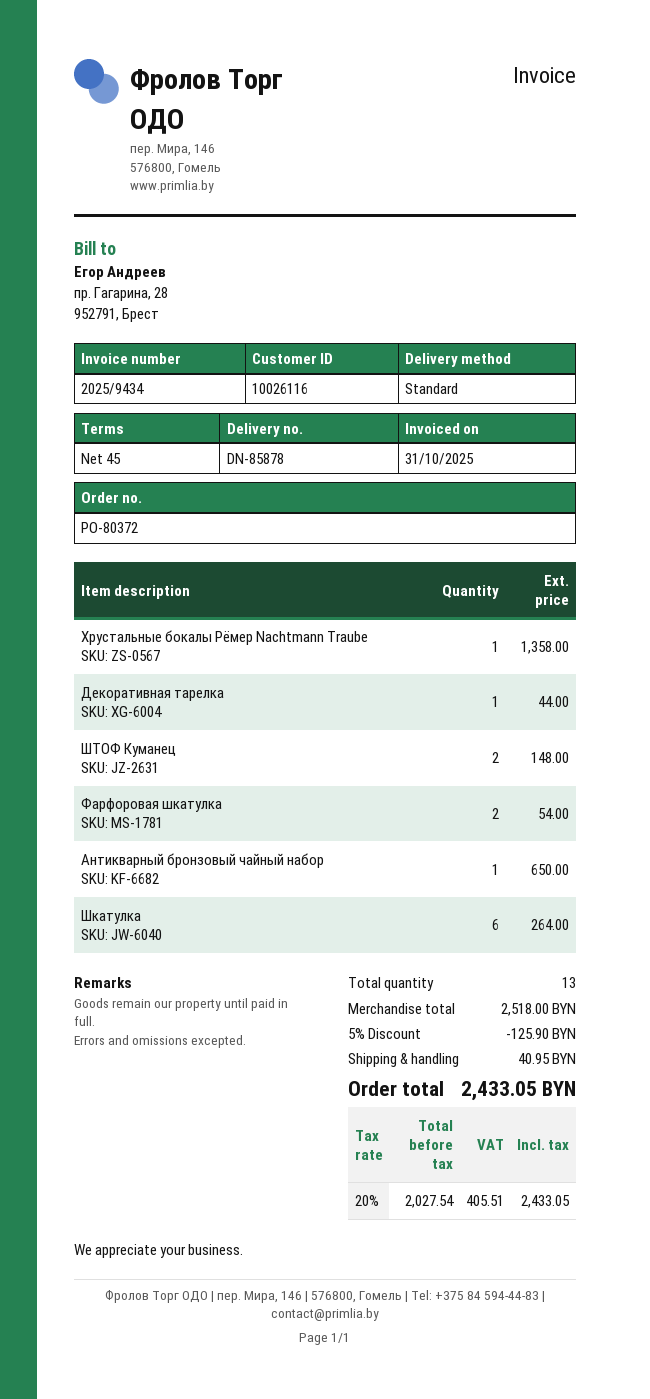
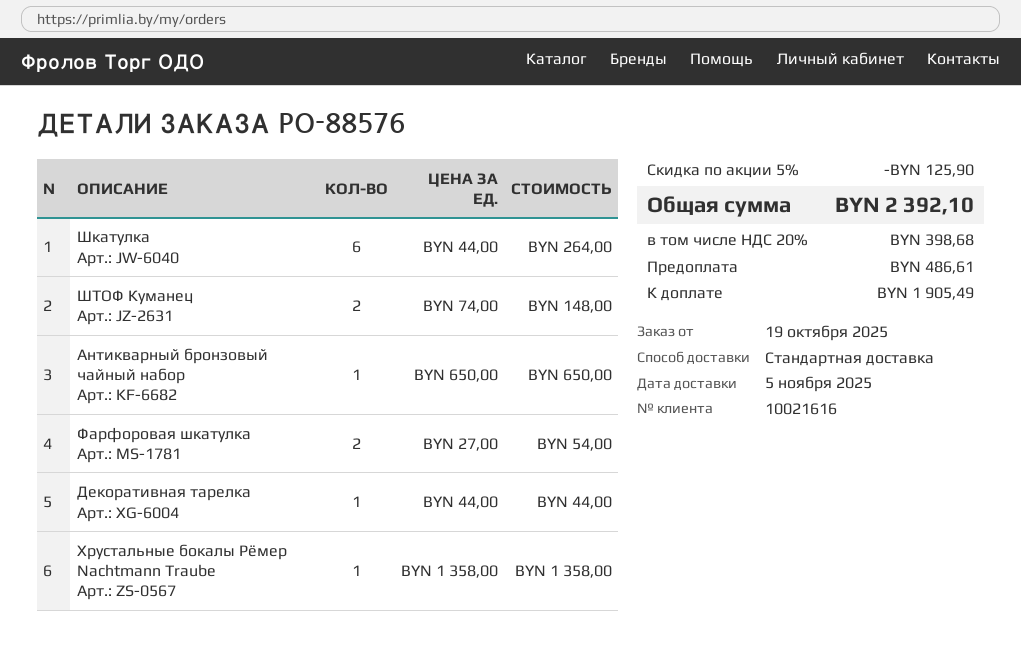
order number: PO-80372 -> PO-88576
customer number: 10026116 -> 10021616
shipping: 40.95 -> none
tax: 20% = 405.51 -> 20% = 398.68
total: 2433.05 -> 2392.10

